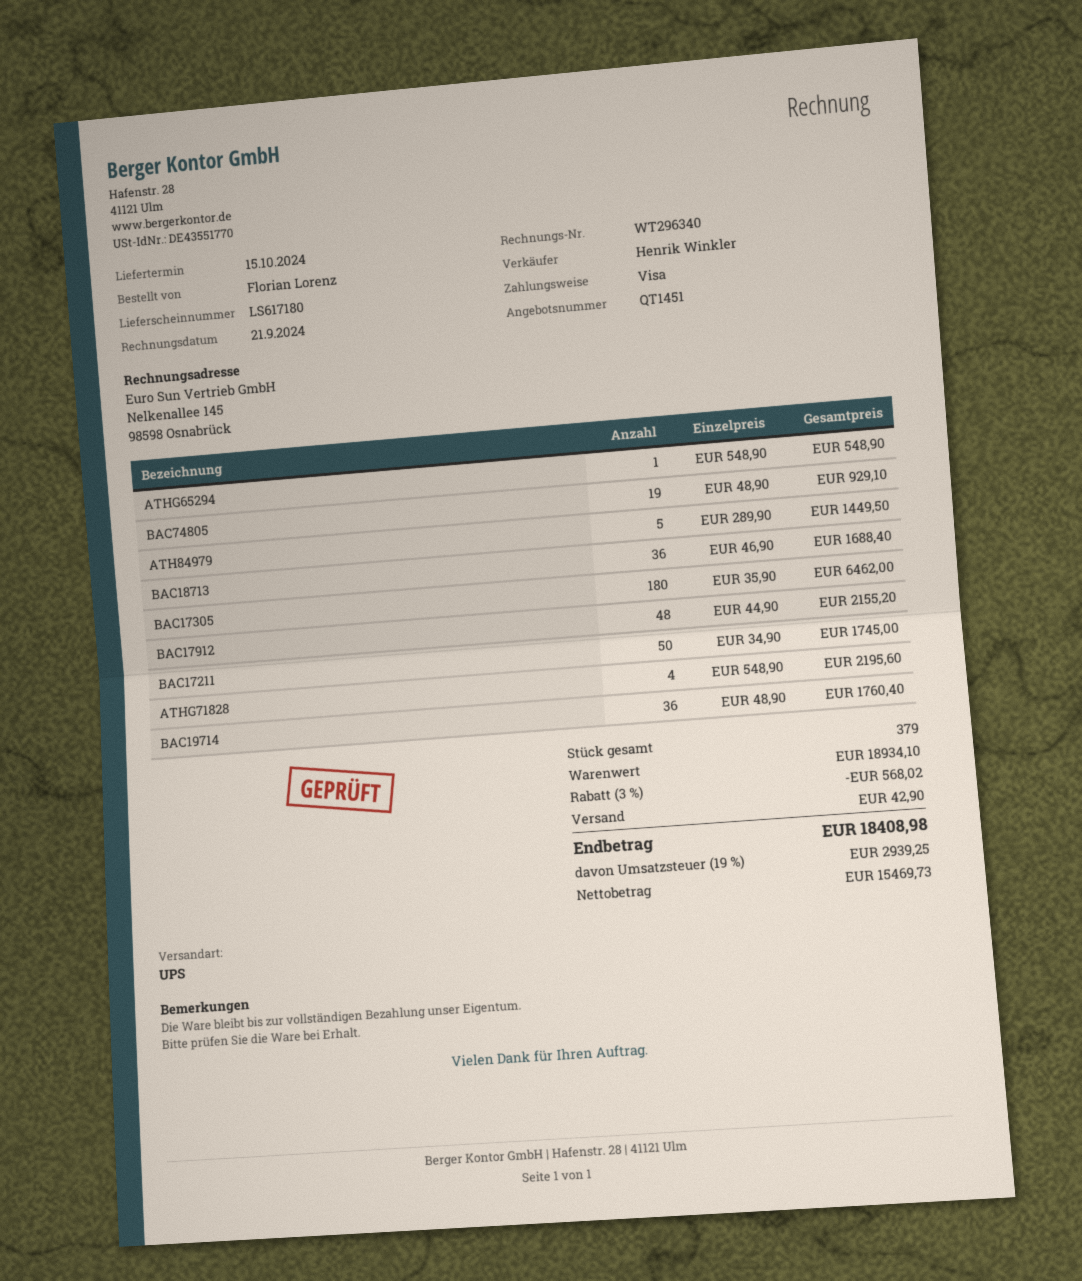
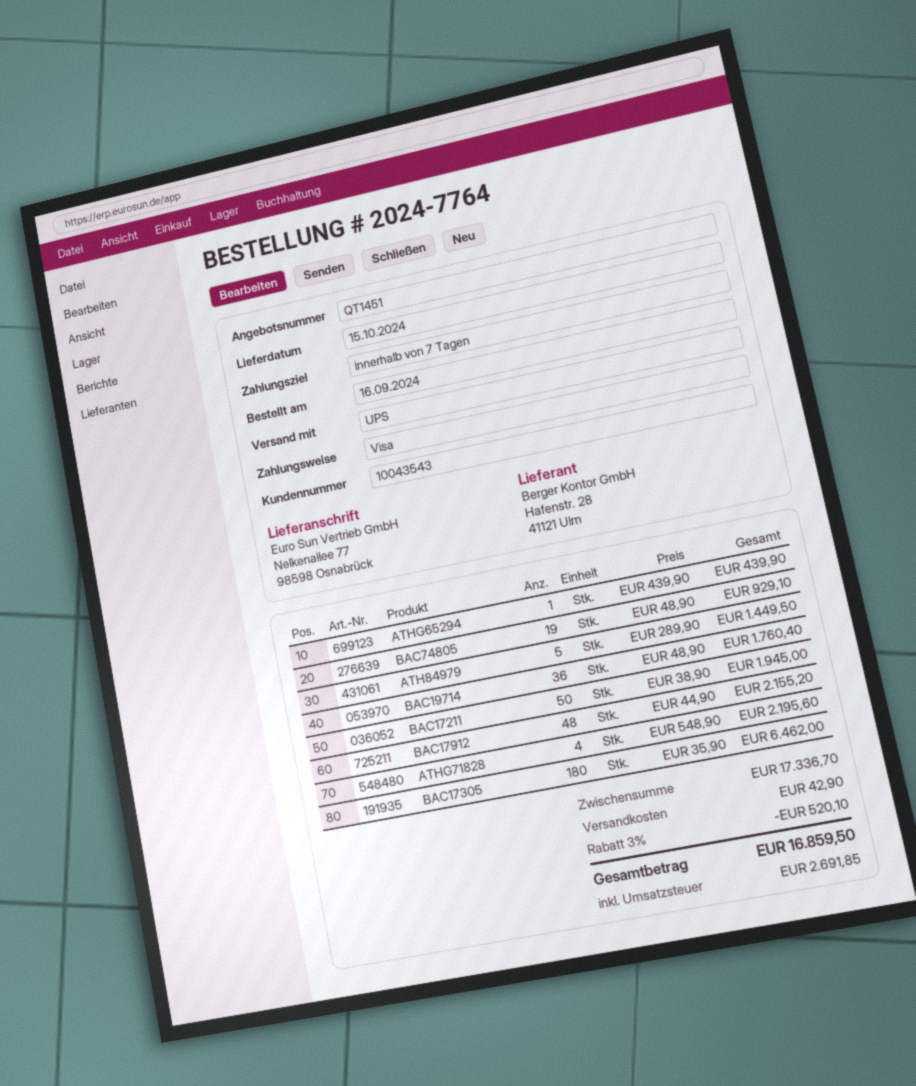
ATHG65294: 1 x 548.90 = 548.90 -> 1 x 439.90 = 439.90
BAC18713: 36 x 46.90 = 1688.40 -> none
BAC17211: 50 x 34.90 = 1745.00 -> 50 x 38.90 = 1945.00
subtotal: 18934.10 -> 17336.70
discount: 3% = 568.02 -> 3% = 520.10
tax: 2939.25 -> 2691.85
total: 18408.98 -> 16859.50

